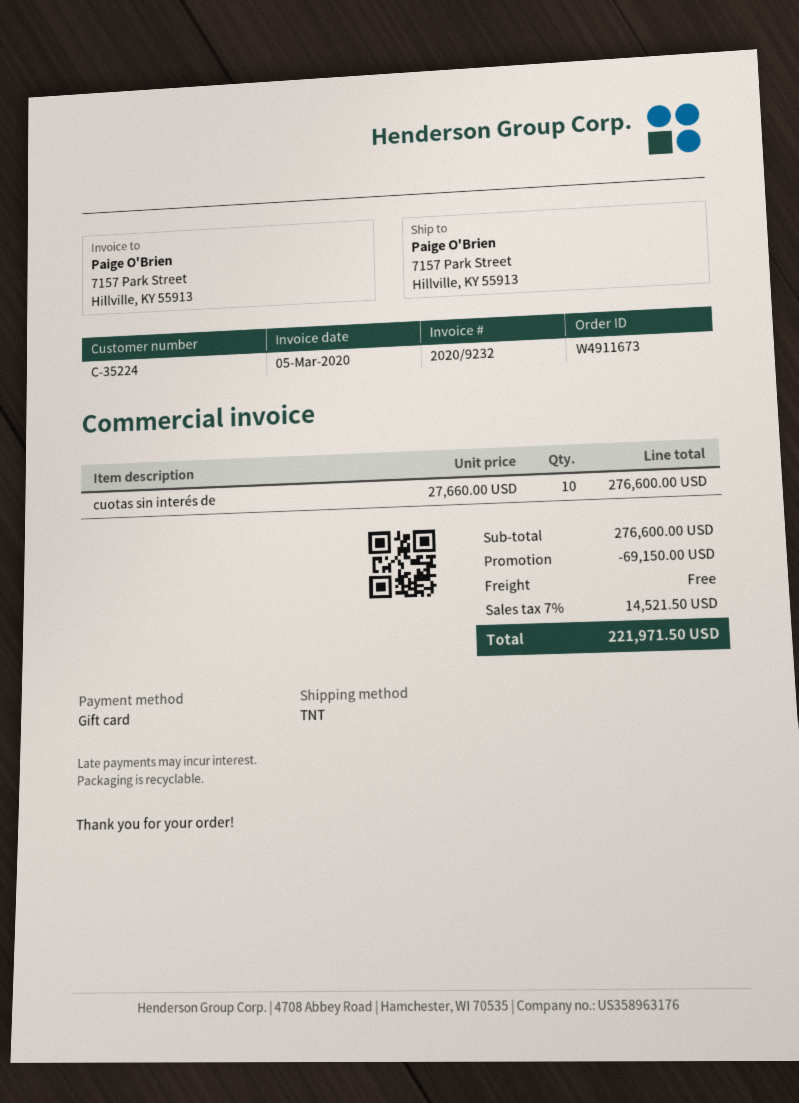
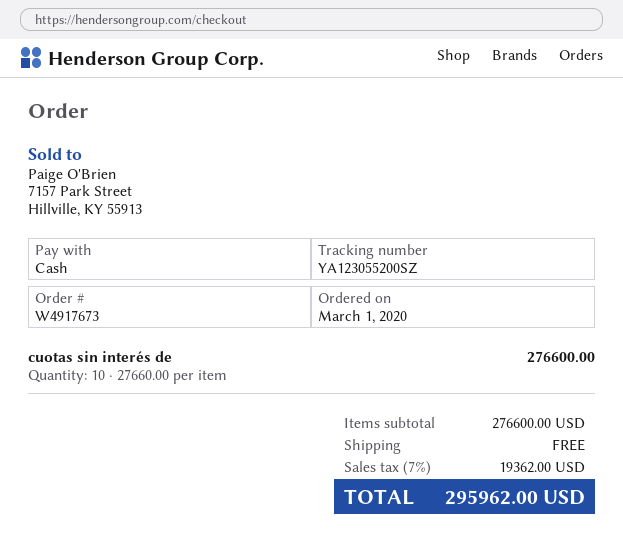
order number: W4911673 -> W4917673
payment method: gift card -> cash
discount: 69150.00 -> none
tax: 7% = 14521.50 -> 7% = 19362.00
total: 221971.50 -> 295962.00

